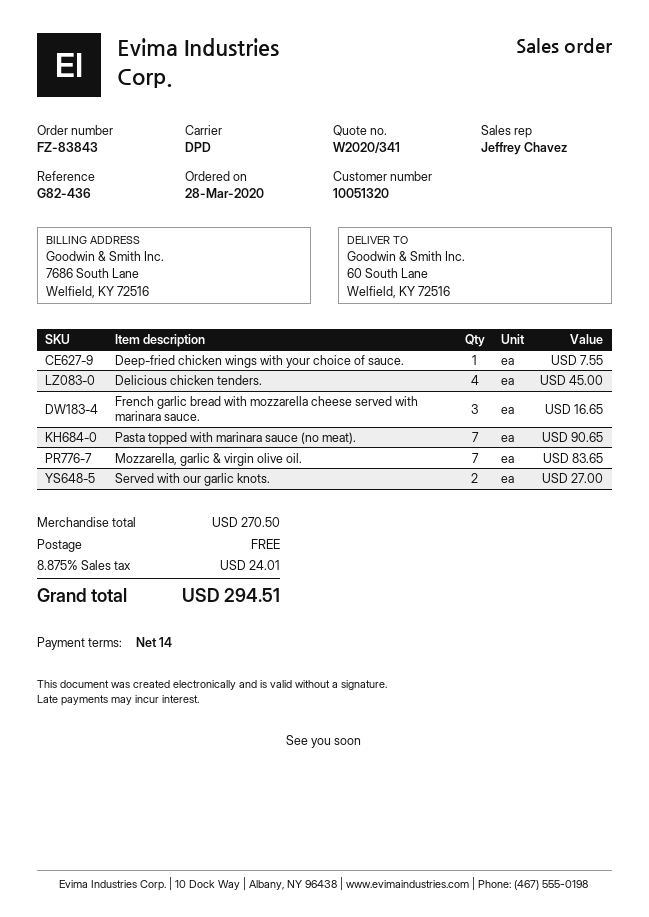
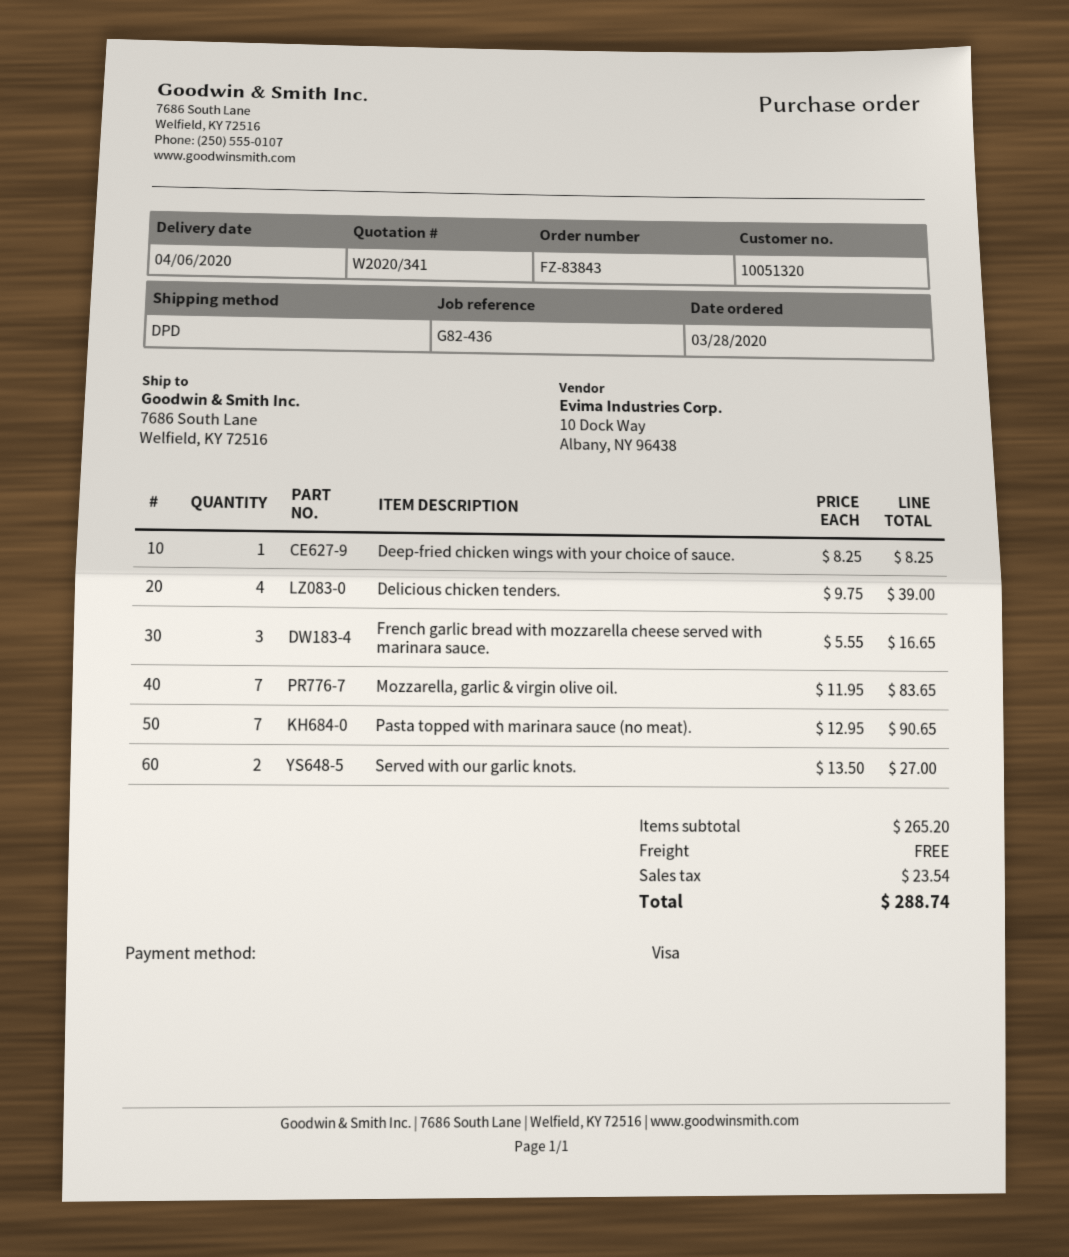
ship to: 60 South Lane, Welfield, KY 72516 -> 7686 South Lane, Welfield, KY 72516
Deep-fried chicken wings with your choice of sauce.: 1 for 7.55 -> 1 for 8.25
Delicious chicken tenders.: 4 for 45.00 -> 4 for 39.00
subtotal: 270.50 -> 265.20
tax: 24.01 -> 23.54
total: 294.51 -> 288.74

